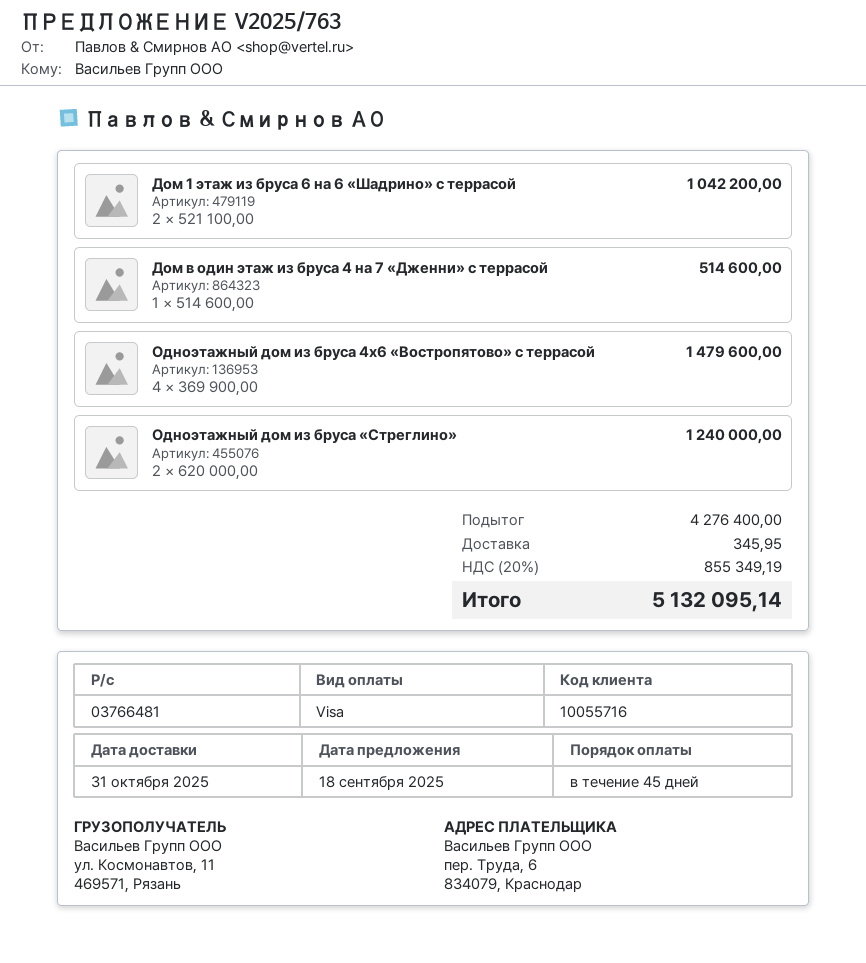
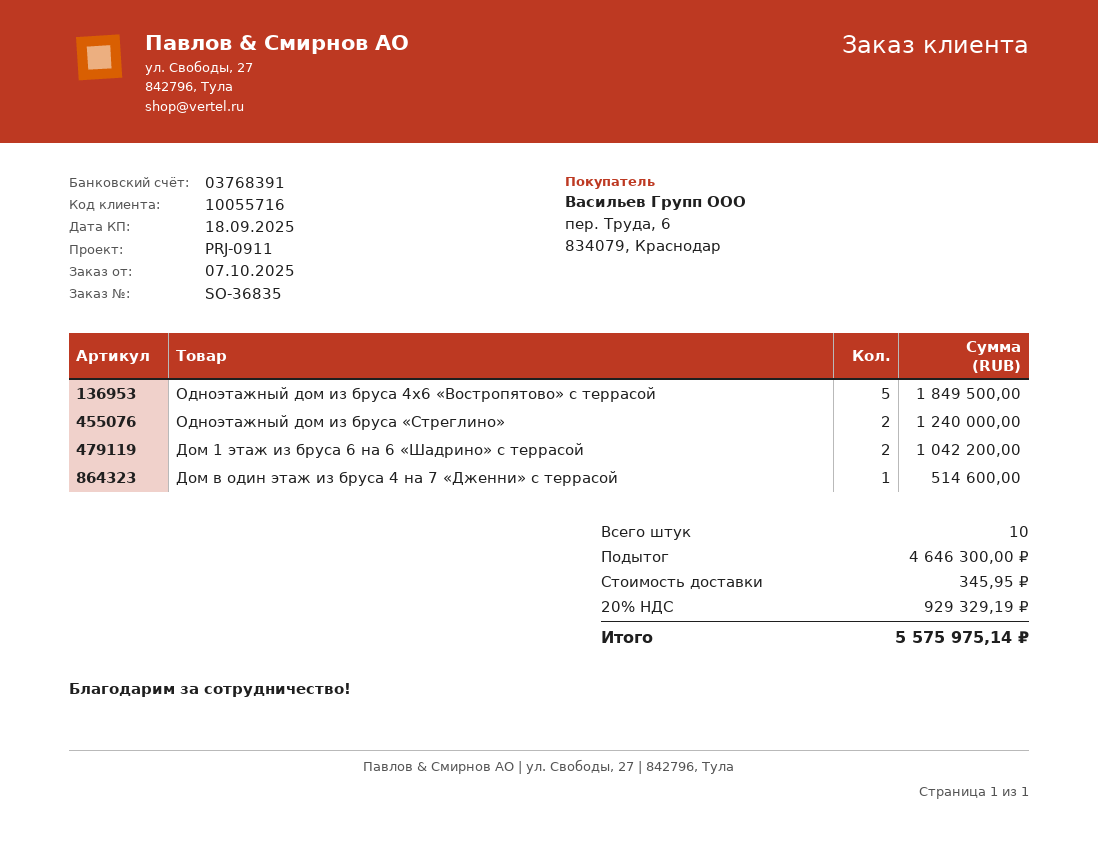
bank account: 03766481 -> 03768391
Одноэтажный дом из бруса 4х6 «Востропятово» с террасой: 4 for 1479600.00 -> 5 for 1849500.00
subtotal: 4276400.00 -> 4646300.00
tax: 20% = 855349.19 -> 20% = 929329.19
total: 5132095.14 -> 5575975.14

